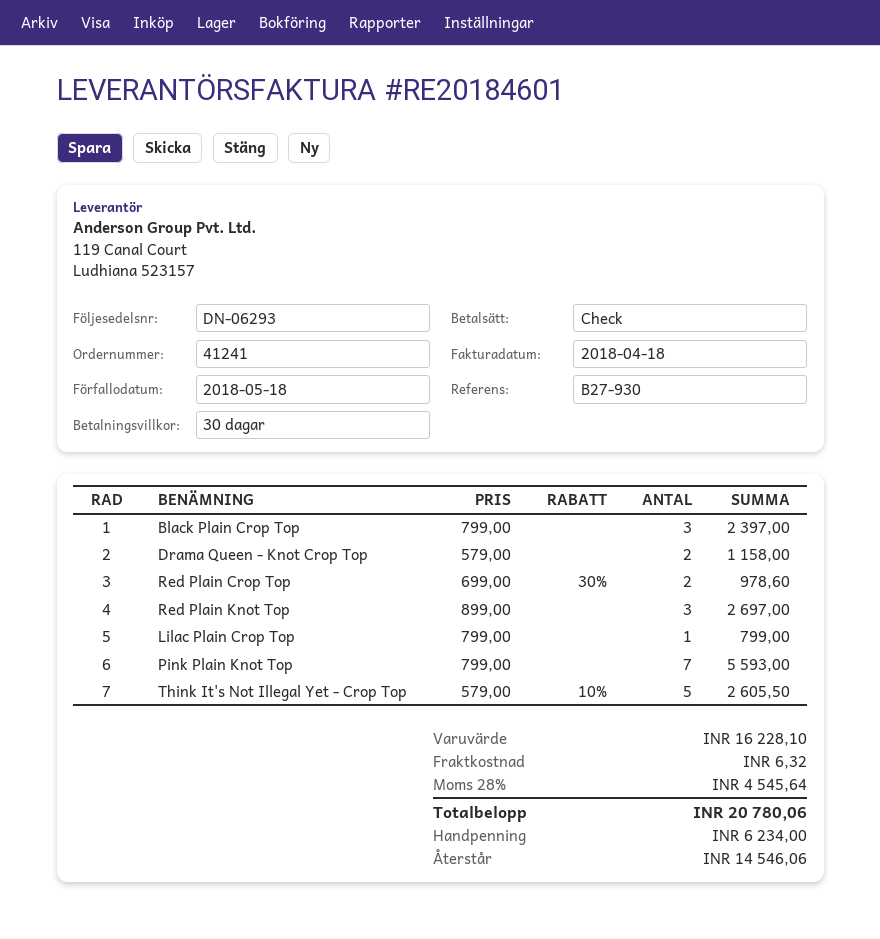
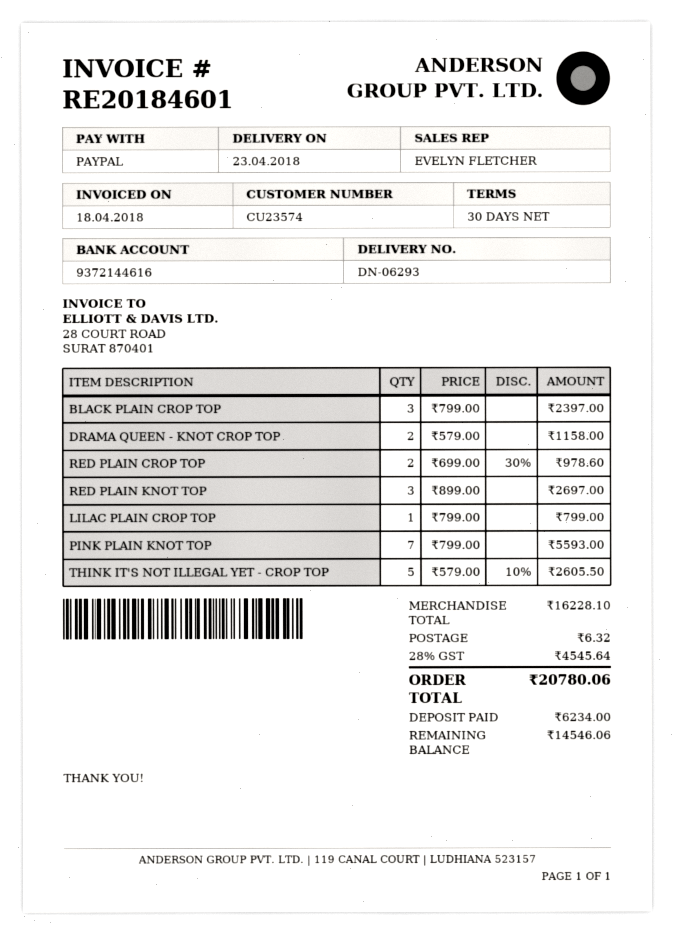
payment method: cheque -> PayPal

